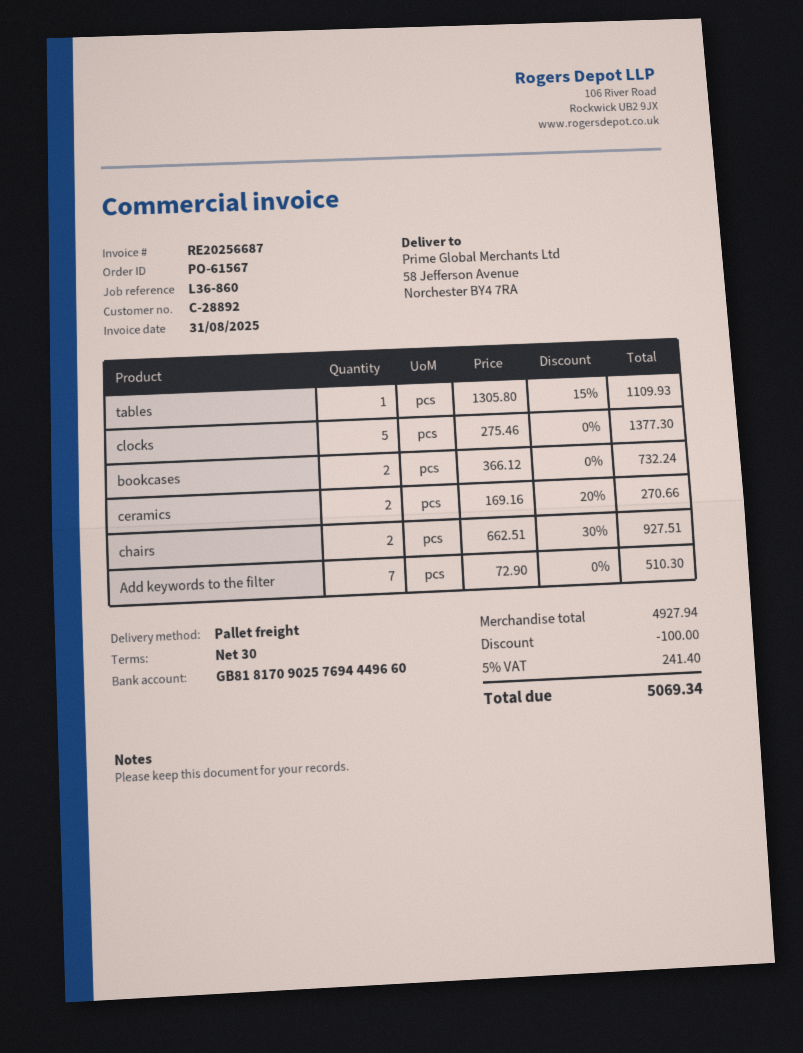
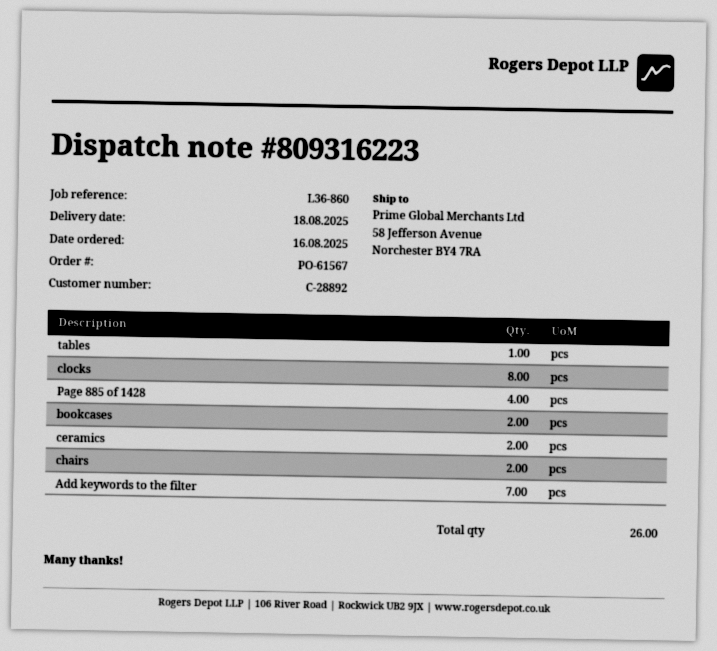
clocks: 5 -> 8
Page 885 of 1428: none -> 4

